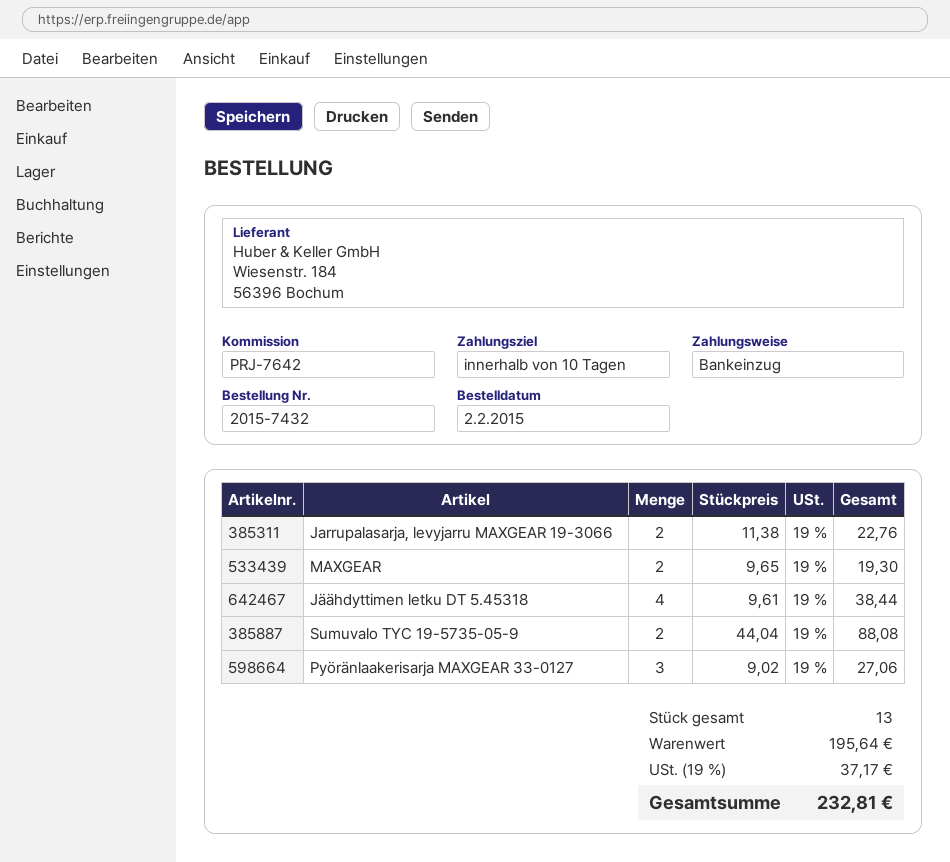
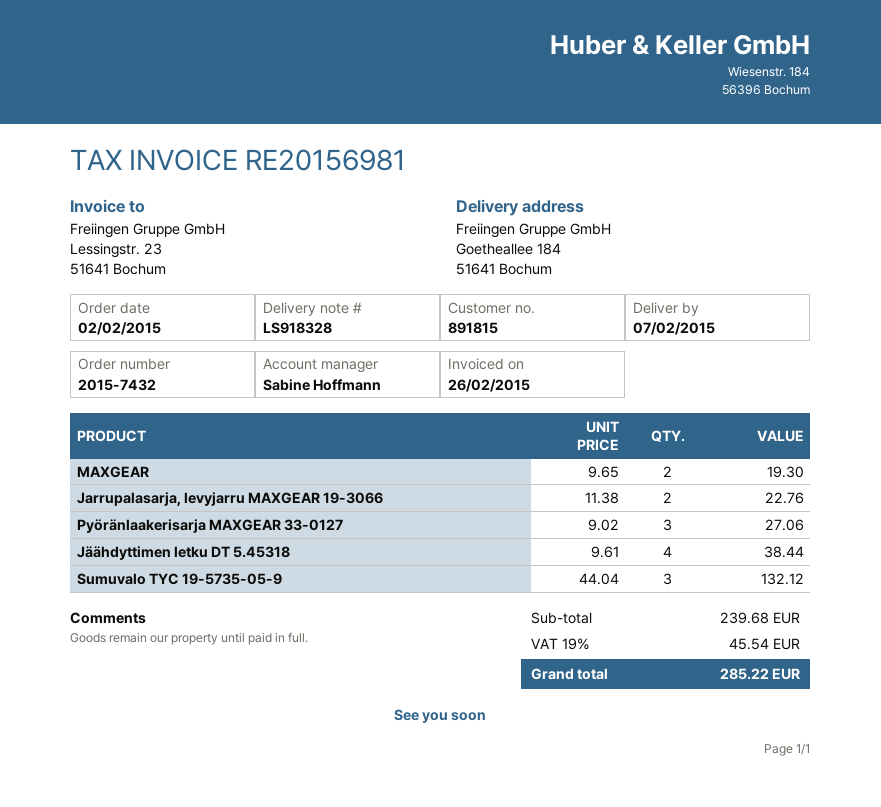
Sumuvalo TYC 19-5735-05-9: 2 x 44.04 = 88.08 -> 3 x 44.04 = 132.12
subtotal: 195.64 -> 239.68
tax: 19% = 37.17 -> 19% = 45.54
total: 232.81 -> 285.22

